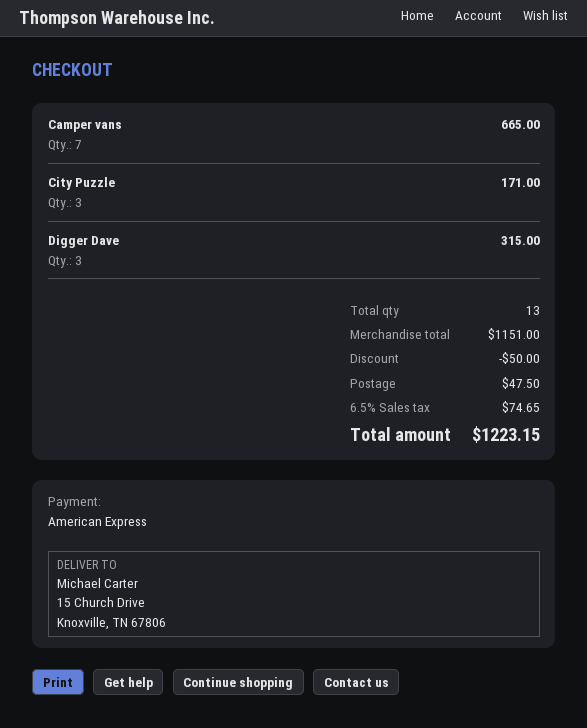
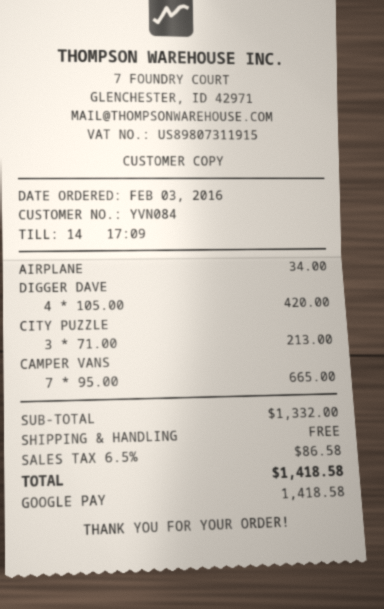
payment method: American Express -> Google Pay
City Puzzle: 3 for 171.00 -> 3 for 213.00
Digger Dave: 3 for 315.00 -> 4 for 420.00
AIRPLANE: none -> 1 for 34.00
subtotal: 1151.00 -> 1332.00
discount: 50.00 -> none
shipping: 47.50 -> 0.00
tax: 6.5% = 74.65 -> 6.5% = 86.58
total: 1223.15 -> 1418.58

